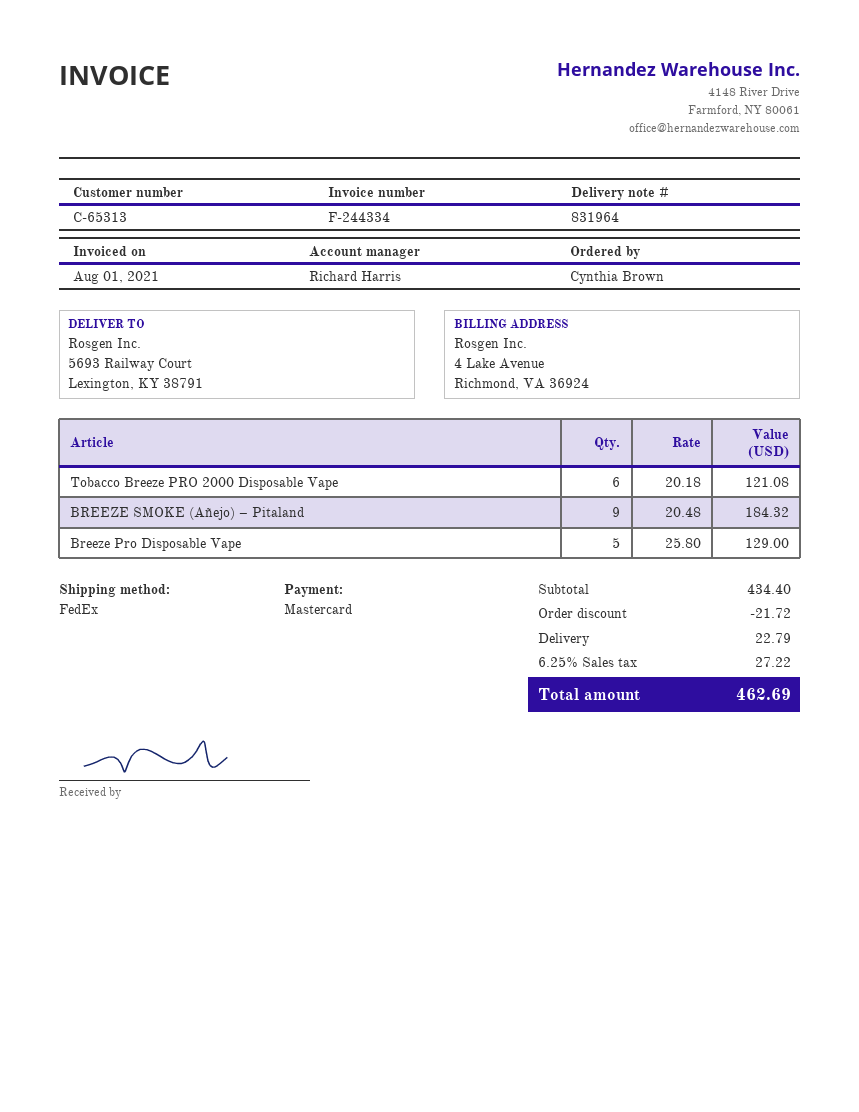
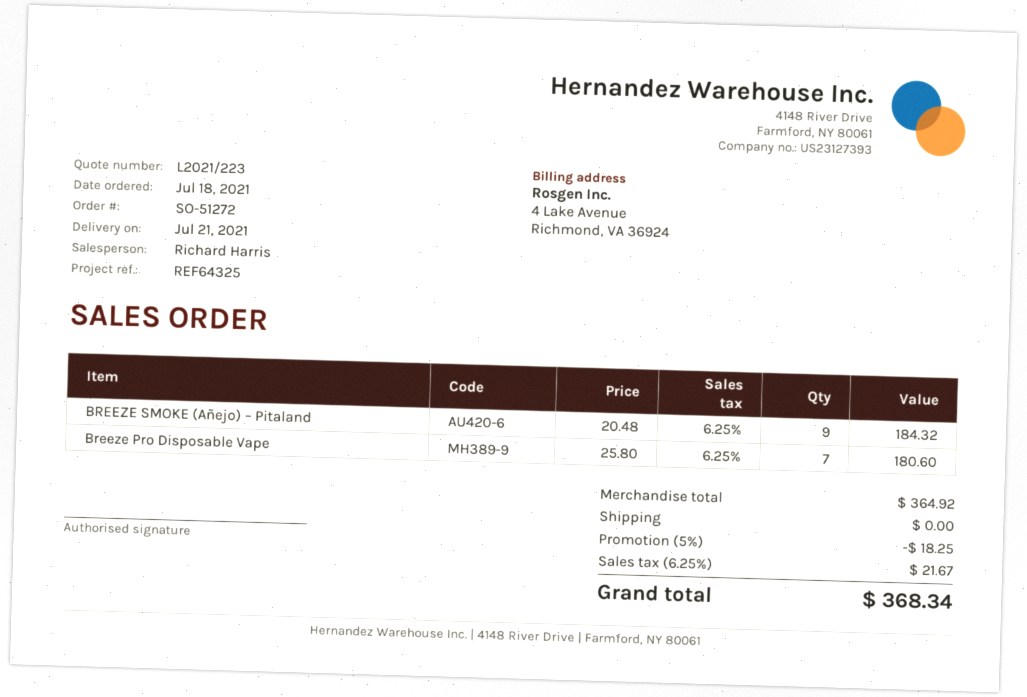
Tobacco Breeze PRO 2000 Disposable Vape: 6 x 20.18 = 121.08 -> none
Breeze Pro Disposable Vape: 5 x 25.80 = 129.00 -> 7 x 25.80 = 180.60
subtotal: 434.40 -> 364.92
discount: 21.72 -> 18.25
shipping: 22.79 -> 0.00
tax: 6.25% = 27.22 -> 6.25% = 21.67
total: 462.69 -> 368.34

